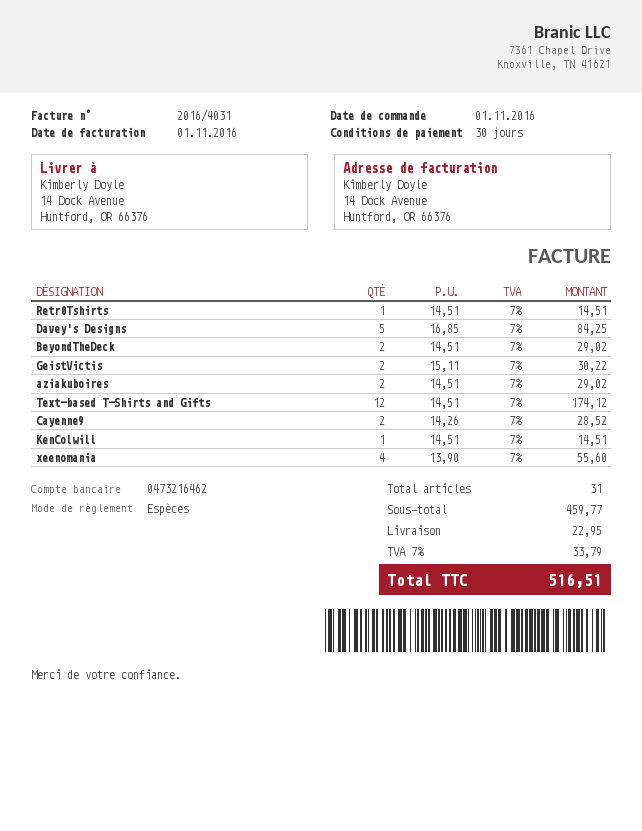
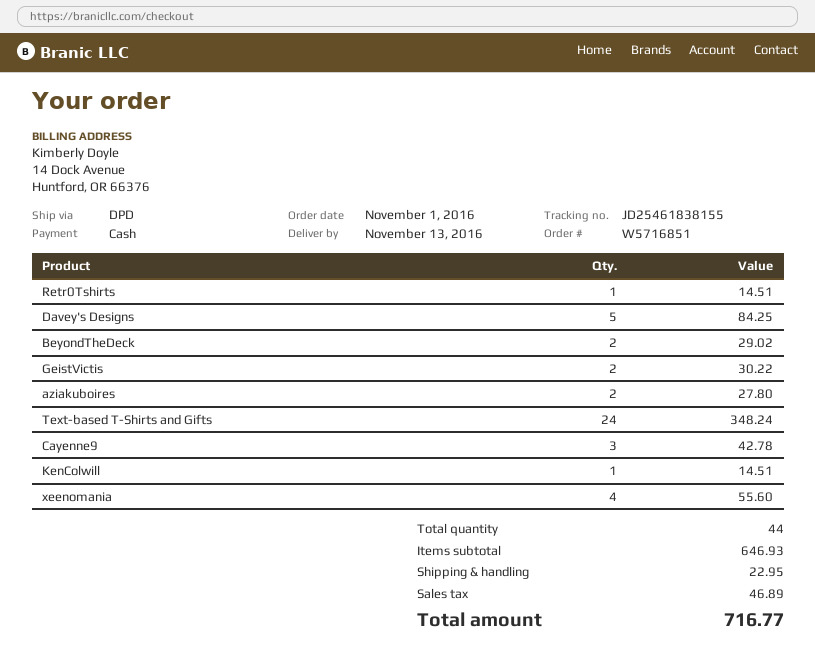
aziakuboires: 2 for 29.02 -> 2 for 27.80
Text-based T-Shirts and Gifts: 12 for 174.12 -> 24 for 348.24
Cayenne9: 2 for 28.52 -> 3 for 42.78
total quantity: 31 -> 44
subtotal: 459.77 -> 646.93
tax: 33.79 -> 46.89
total: 516.51 -> 716.77

